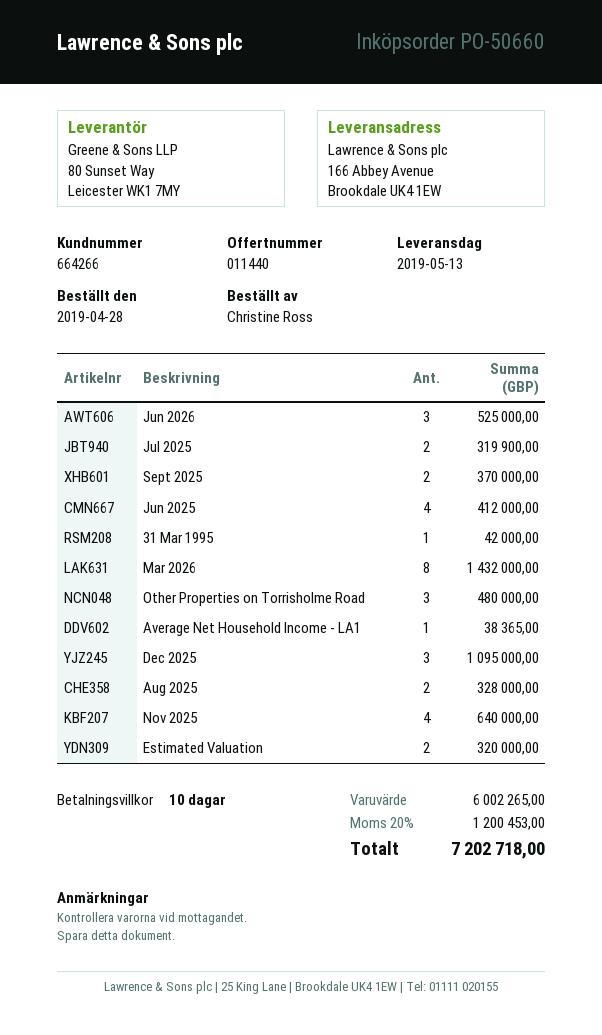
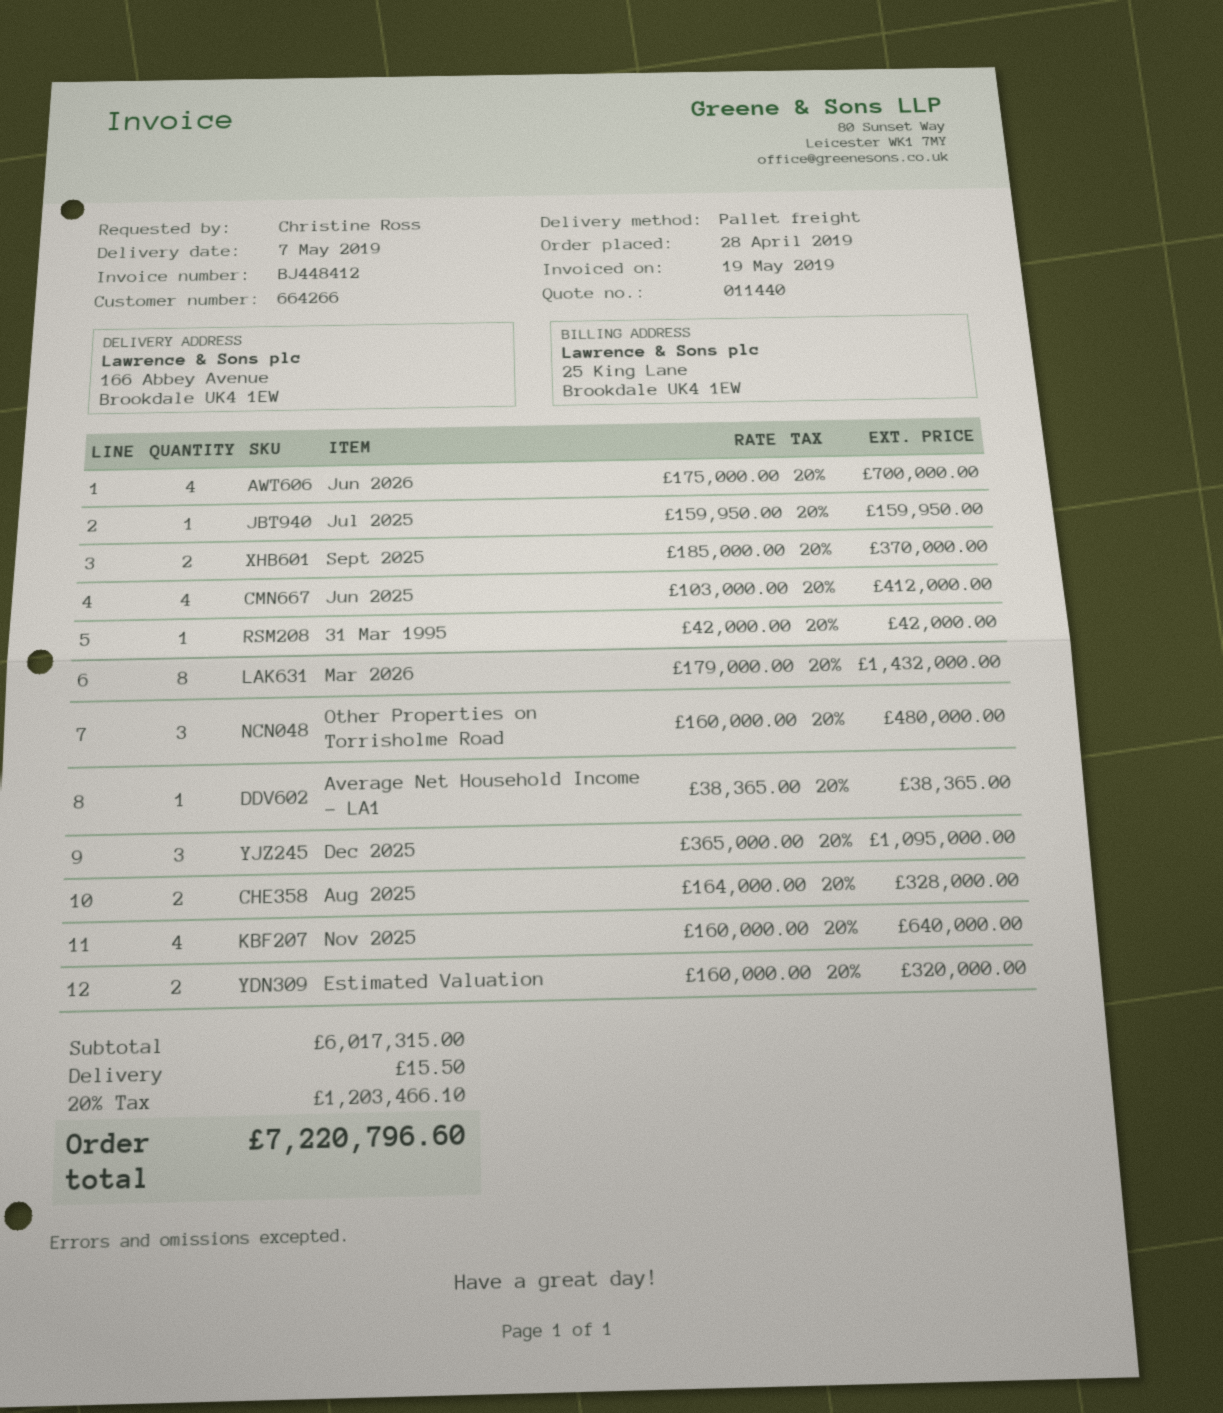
delivery date: 2019-05-13 -> 2019-05-07
Jun 2026: 3 for 525000.00 -> 4 for 700000.00
Jul 2025: 2 for 319900.00 -> 1 for 159950.00
subtotal: 6002265.00 -> 6017315.00
shipping: none -> 15.50
tax: 20% = 1200453.00 -> 20% = 1203466.10
total: 7202718.00 -> 7220796.60

